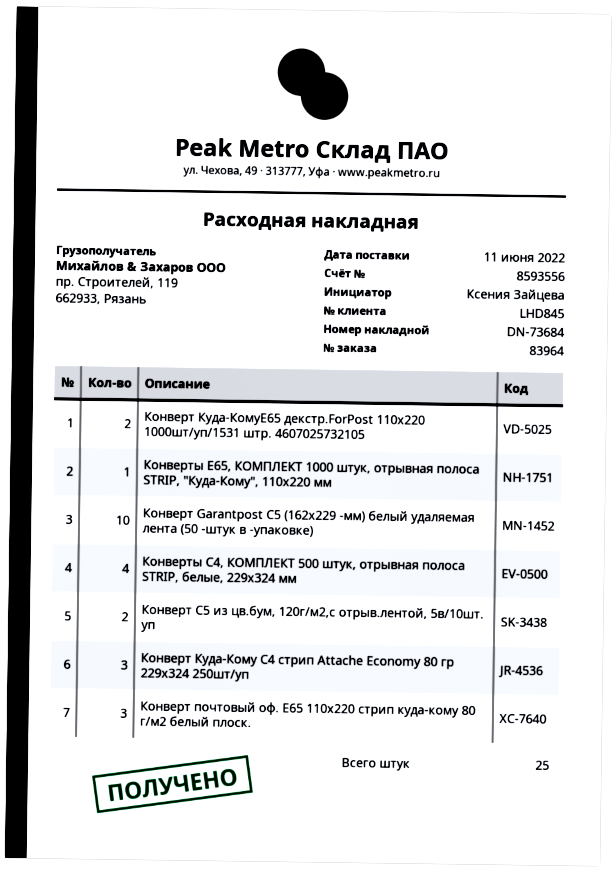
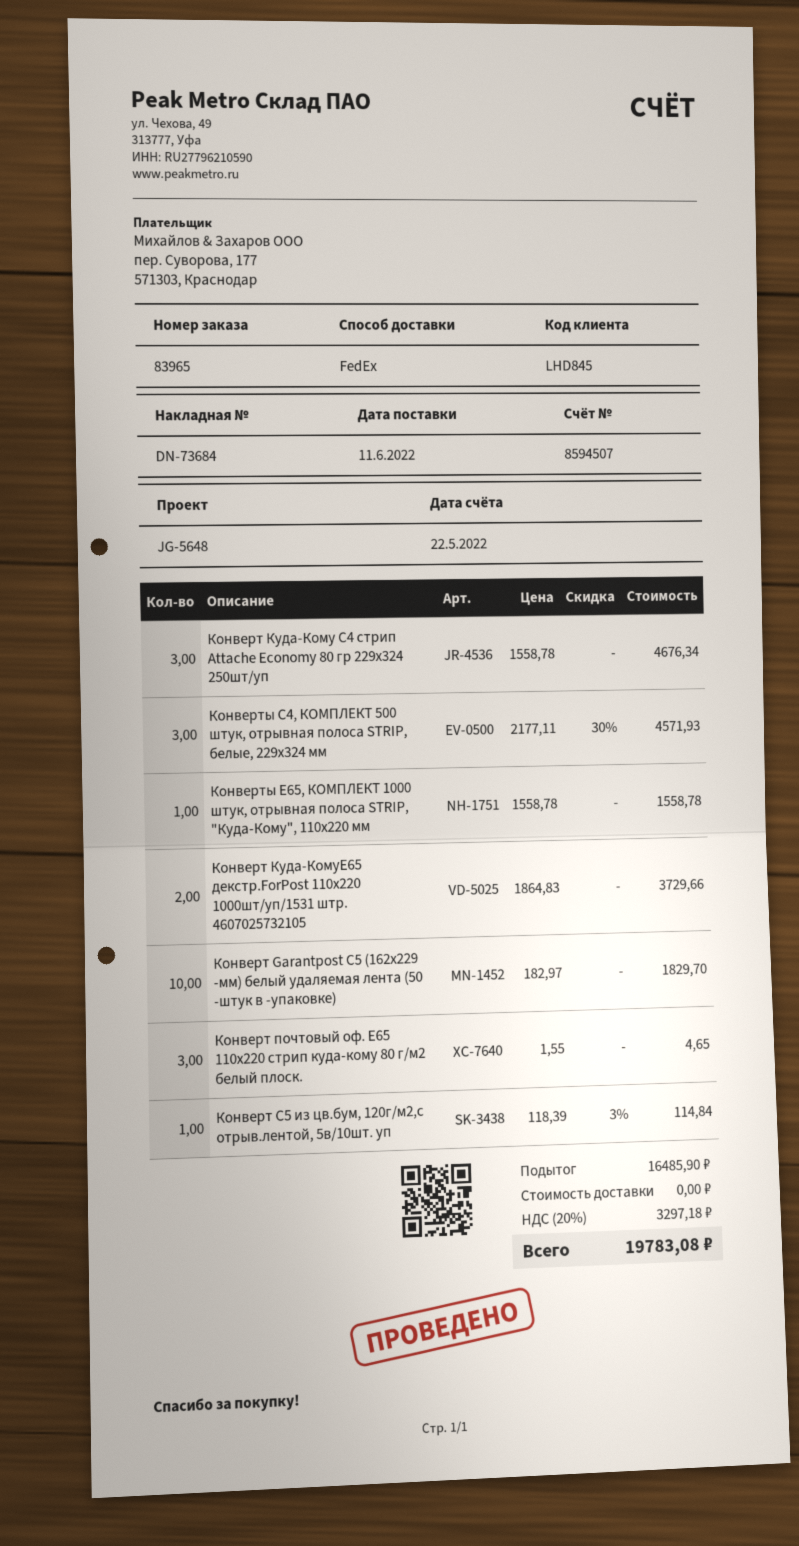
order number: 83964 -> 83965
invoice number: 8593556 -> 8594507
Конверты С4, КОМПЛЕКТ 500 штук, отрывная полоса STRIP, белые, 229х324 мм: 4 -> 3
Конверт С5 из цв.бум, 120г/м2,с отрыв.лентой, 5в/10шт. уп: 2 -> 1

